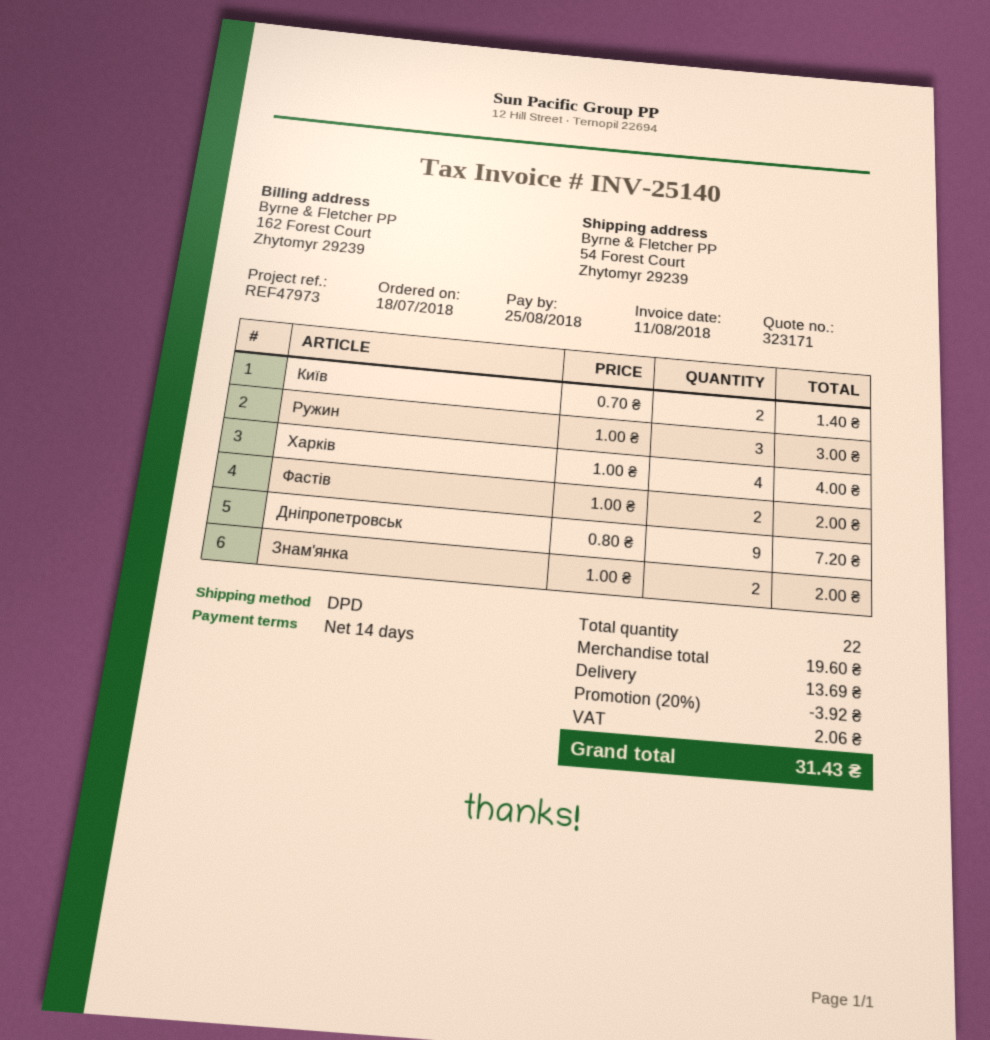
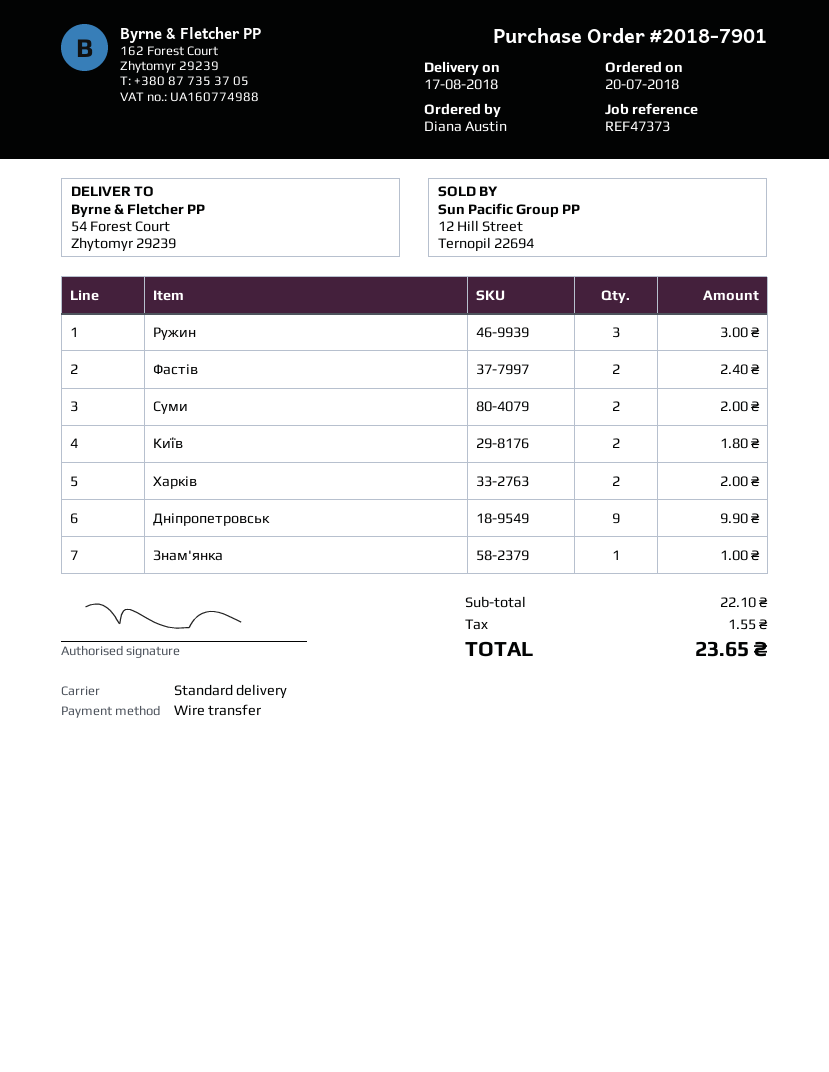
order date: 2018-07-18 -> 2018-07-20
reference: REF47973 -> REF47373
shipping method: DPD -> standard
Київ: 2 for 1.40 -> 2 for 1.80
Харків: 4 for 4.00 -> 2 for 2.00
Фастів: 2 for 2.00 -> 2 for 2.40
Дніпропетровськ: 9 for 7.20 -> 9 for 9.90
Знам'янка: 2 for 2.00 -> 1 for 1.00
Суми: none -> 2 for 2.00
subtotal: 19.60 -> 22.10
discount: 20% = 3.92 -> none
shipping: 13.69 -> none
tax: 2.06 -> 1.55
total: 31.43 -> 23.65

